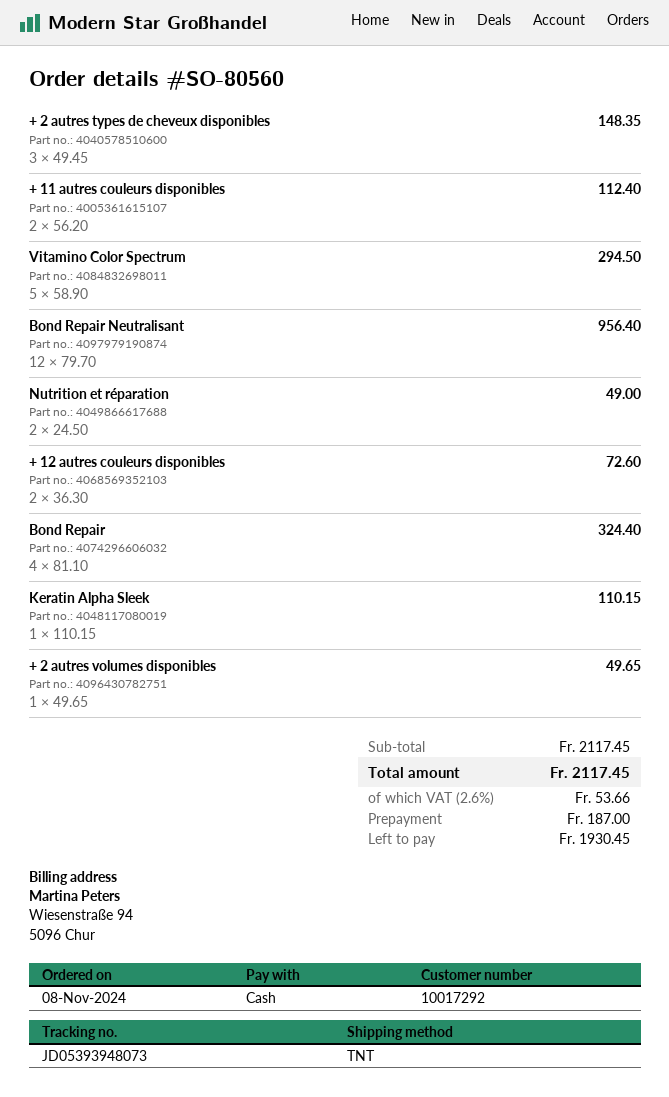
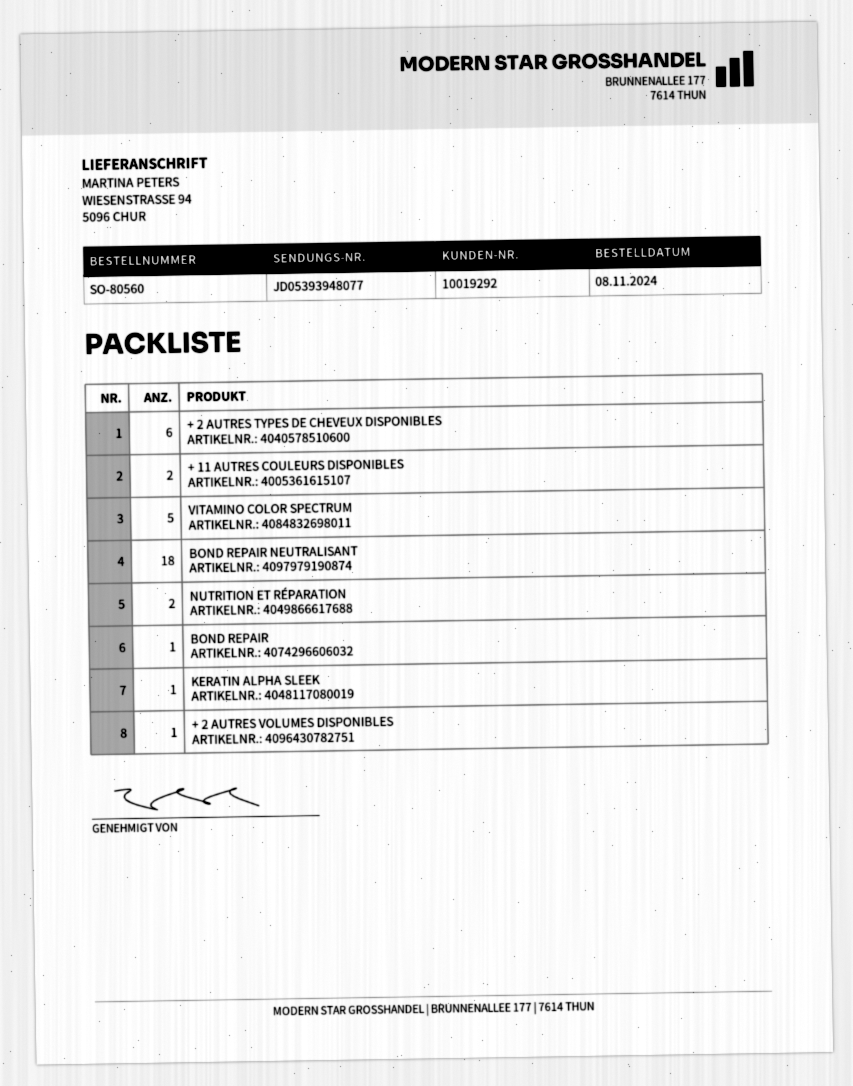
customer number: 10017292 -> 10019292
tracking number: JD05393948073 -> JD05393948077
+ 2 autres types de cheveux disponibles: 3 -> 6
Bond Repair Neutralisant: 12 -> 18
+ 12 autres couleurs disponibles: 2 -> none
Bond Repair: 4 -> 1

